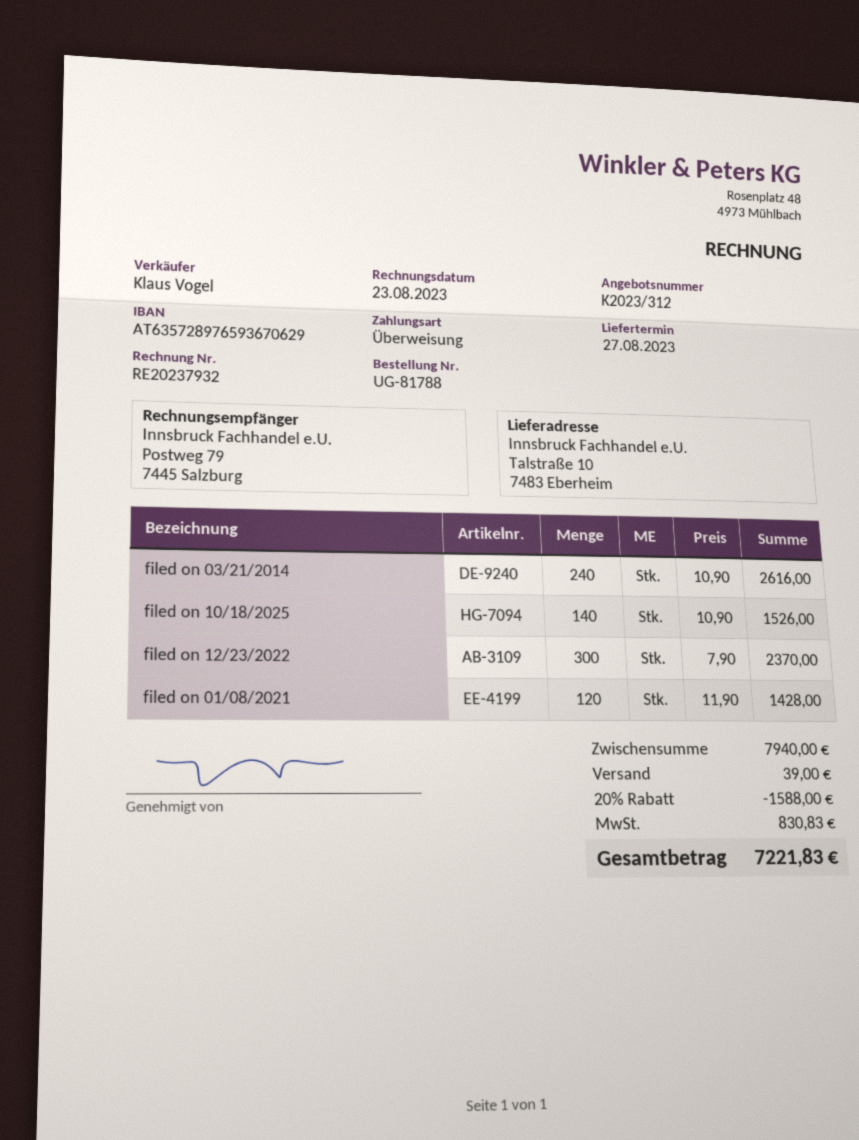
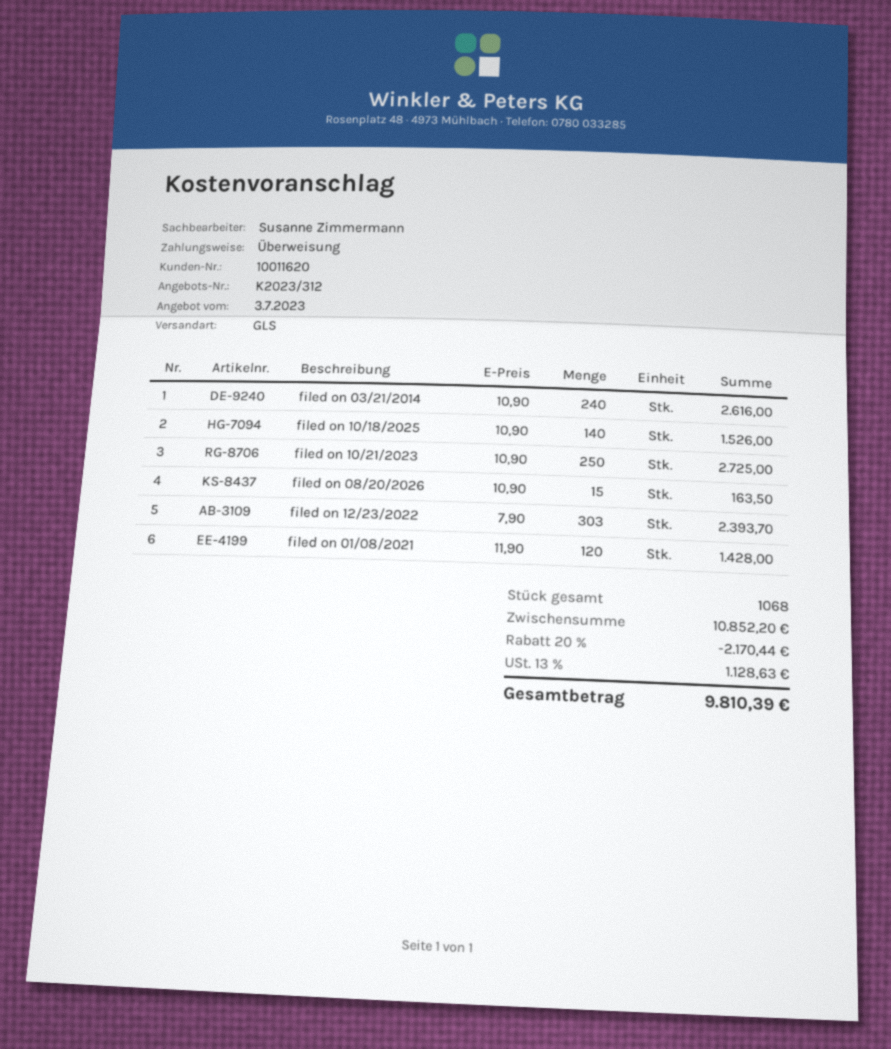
sales rep: Klaus Vogel -> Susanne Zimmermann
filed on 12/23/2022: 300 x 7.90 = 2370.00 -> 303 x 7.90 = 2393.70
filed on 10/21/2023: none -> 250 x 10.90 = 2725.00
filed on 08/20/2026: none -> 15 x 10.90 = 163.50
subtotal: 7940.00 -> 10852.20
discount: 20% = 1588.00 -> 20% = 2170.44
shipping: 39.00 -> none
tax: 830.83 -> 1128.63
total: 7221.83 -> 9810.39

